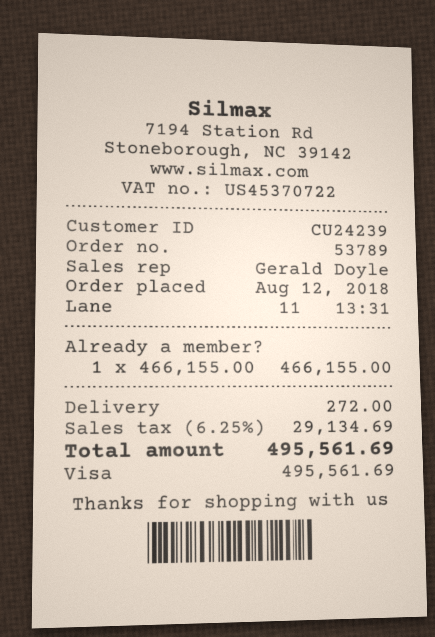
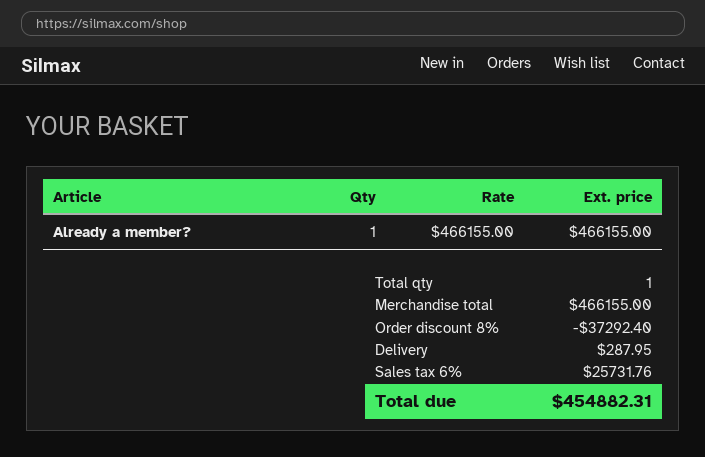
discount: none -> 8% = 37292.40
shipping: 272.00 -> 287.95
tax: 6.25% = 29134.69 -> 6% = 25731.76
total: 495561.69 -> 454882.31

